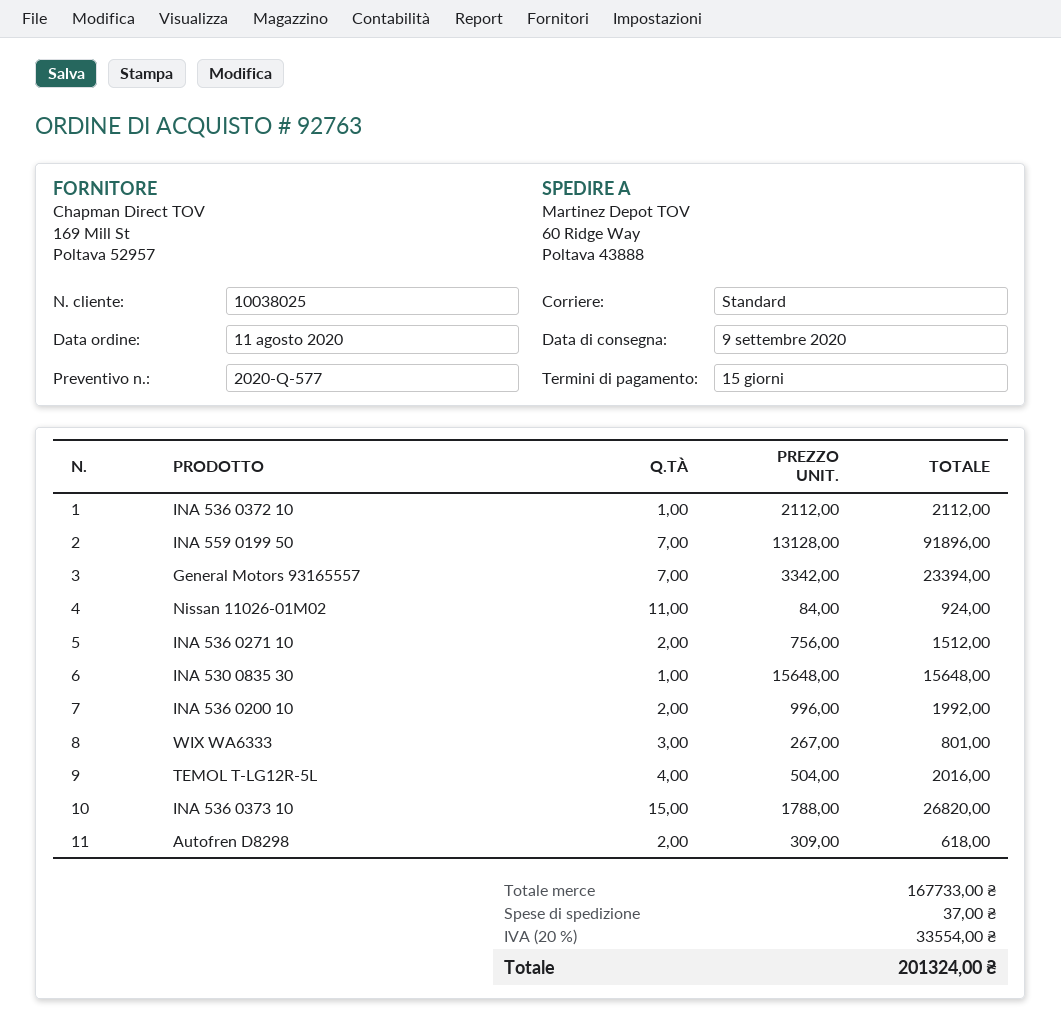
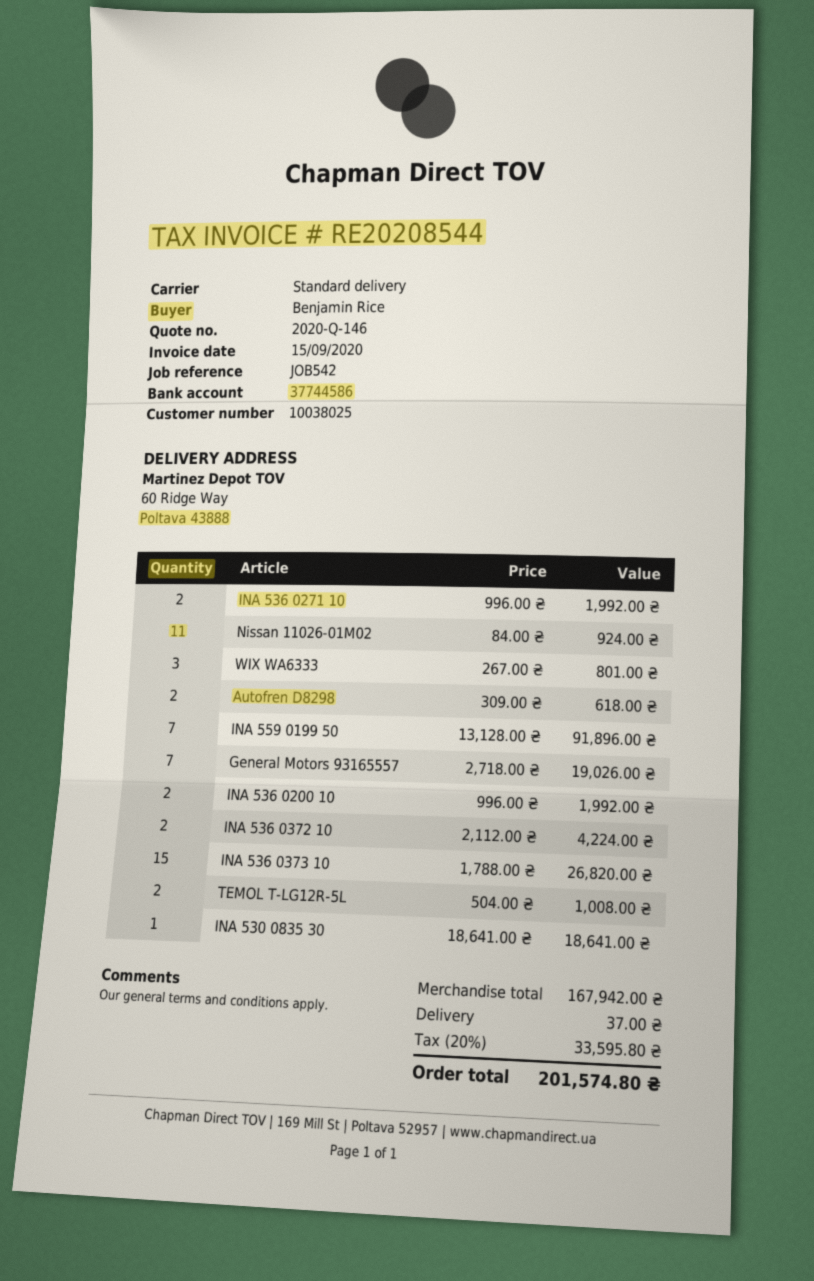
quote number: 2020-Q-577 -> 2020-Q-146
INA 536 0372 10: 1 x 2112.00 = 2112.00 -> 2 x 2112.00 = 4224.00
General Motors 93165557: 7 x 3342.00 = 23394.00 -> 7 x 2718.00 = 19026.00
INA 536 0271 10: 2 x 756.00 = 1512.00 -> 2 x 996.00 = 1992.00
INA 530 0835 30: 1 x 15648.00 = 15648.00 -> 1 x 18641.00 = 18641.00
TEMOL T-LG12R-5L: 4 x 504.00 = 2016.00 -> 2 x 504.00 = 1008.00
subtotal: 167733.00 -> 167942.00
tax: 20% = 33554.00 -> 20% = 33595.80
total: 201324.00 -> 201574.80

